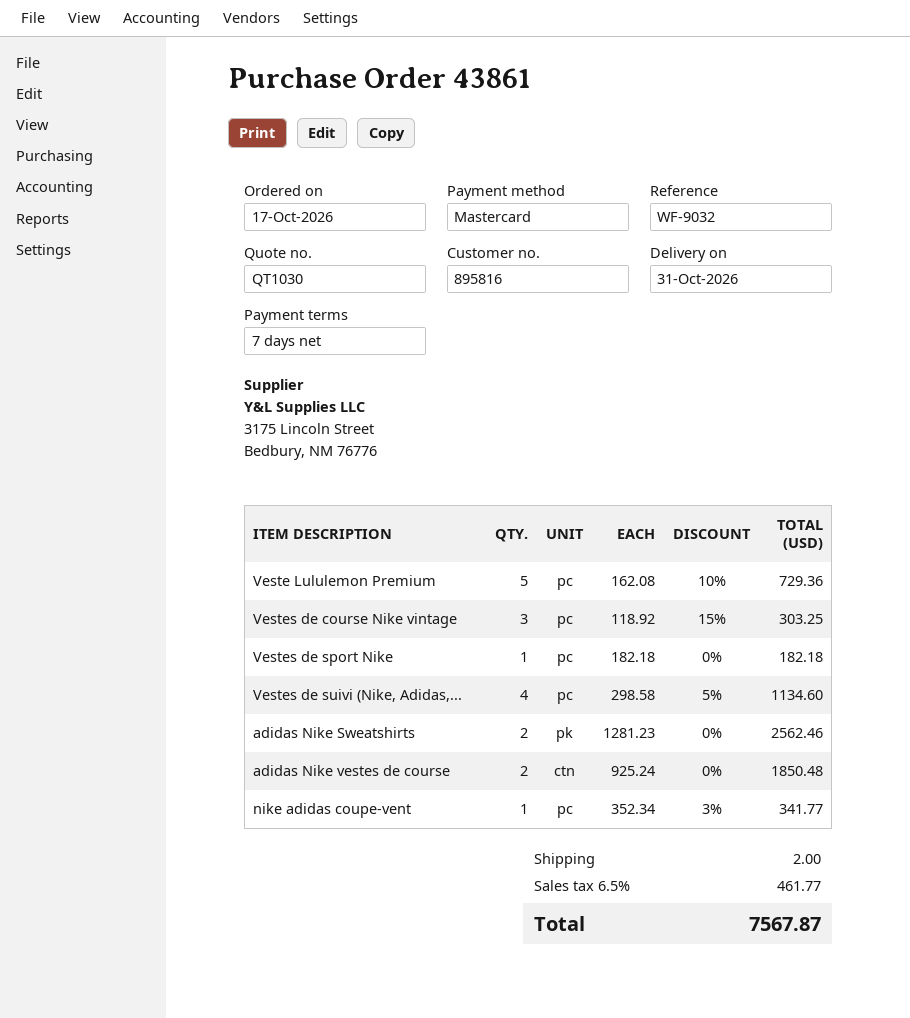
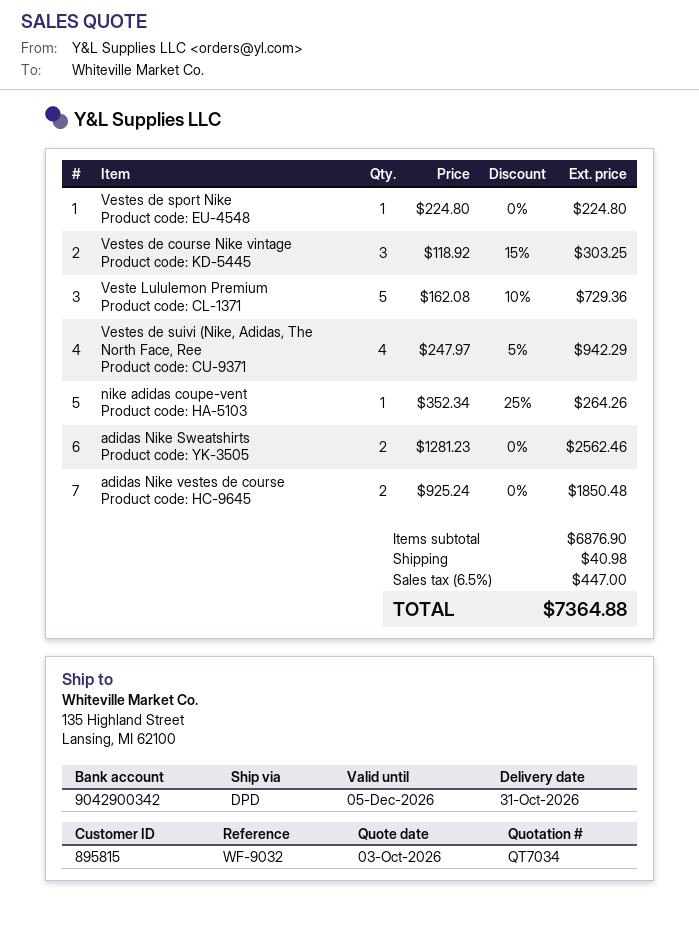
quote number: QT1030 -> QT7034
customer number: 895816 -> 895815
Vestes de sport Nike: 1 x 182.18 = 182.18 -> 1 x 224.80 = 224.80
Vestes de suivi (Nike, Adidas,...: 4 x 298.58 - 5% = 1134.60 -> 4 x 247.97 - 5% = 942.29
nike adidas coupe-vent: 1 x 352.34 - 3% = 341.77 -> 1 x 352.34 - 25% = 264.26
shipping: 2.00 -> 40.98
tax: 6.5% = 461.77 -> 6.5% = 447.00
total: 7567.87 -> 7364.88

